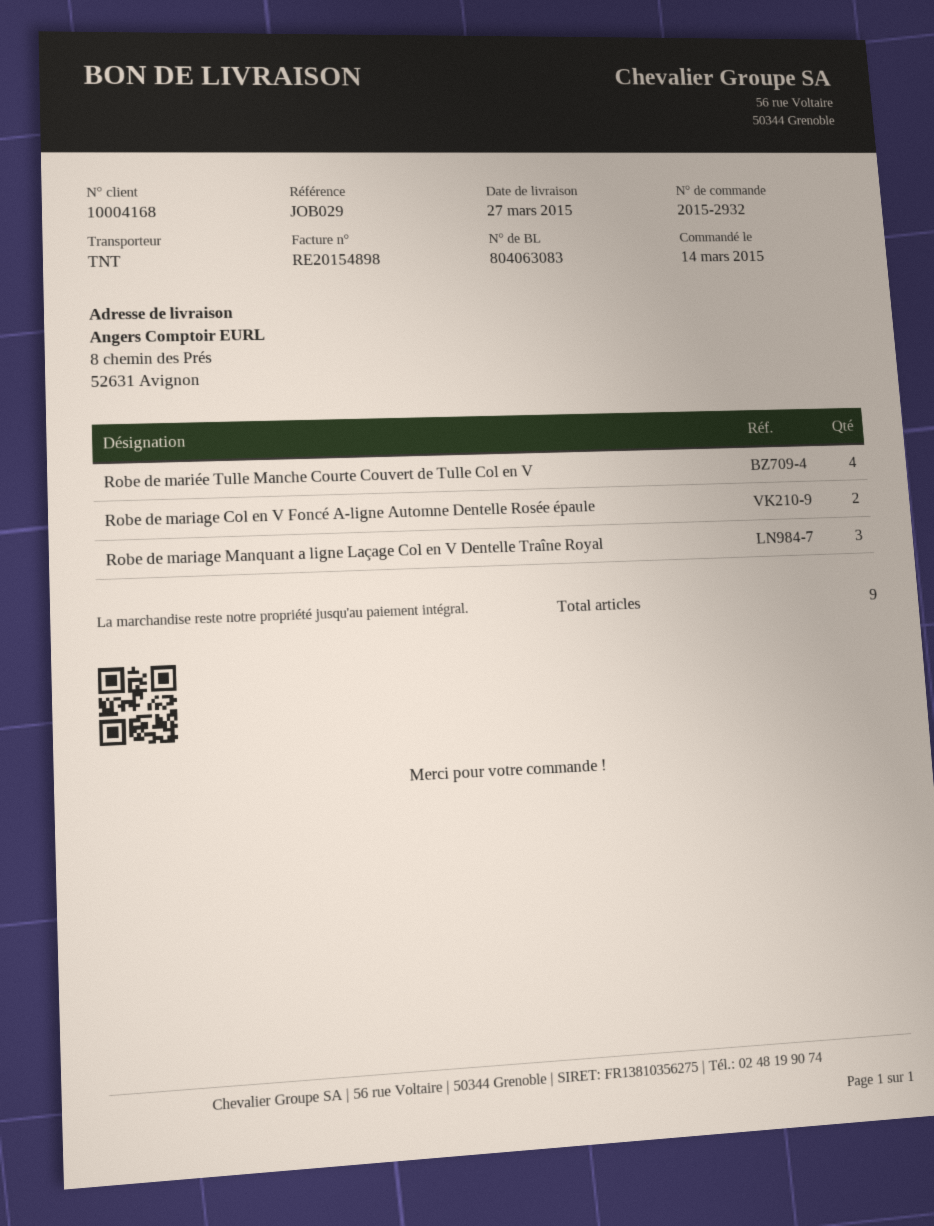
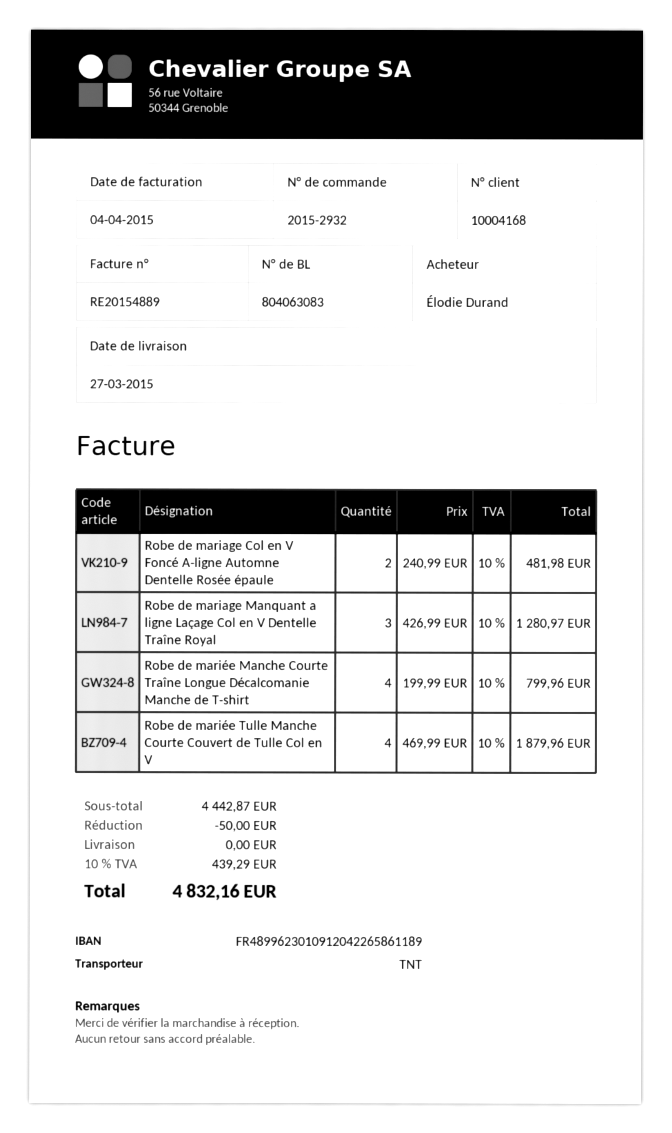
invoice number: RE20154898 -> RE20154889
Robe de mariée Manche Courte Traîne Longue Décalcomanie Manche de T-shirt: none -> 4

